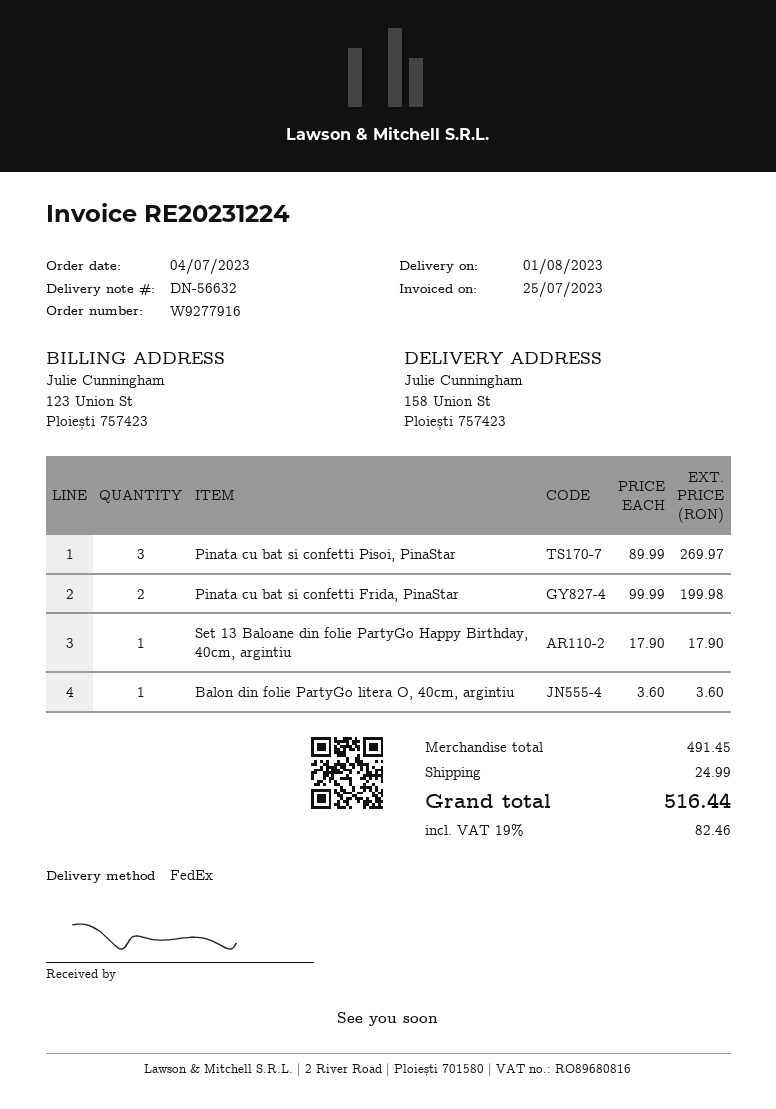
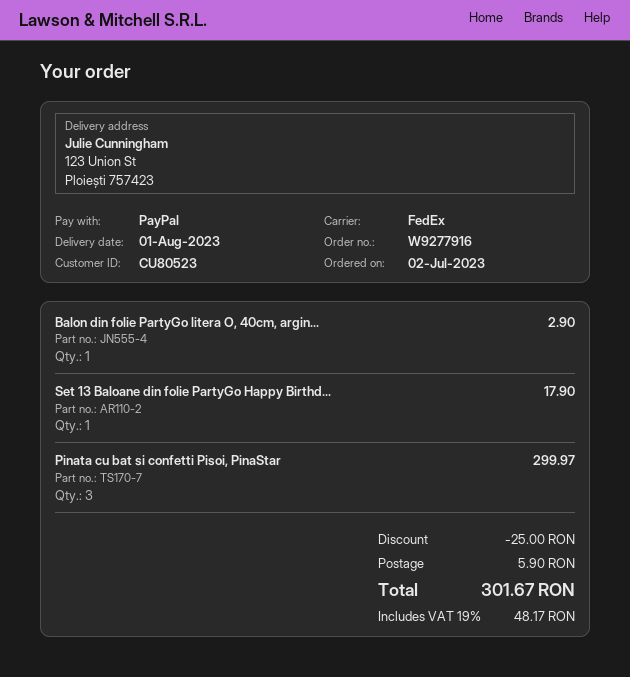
order date: 2023-07-04 -> 2023-07-02
ship to: 158 Union St, Ploiești 757423 -> 123 Union St, Ploiești 757423
Pinata cu bat si confetti Pisoi, PinaStar: 3 for 269.97 -> 3 for 299.97
Pinata cu bat si confetti Frida, PinaStar: 2 for 199.98 -> none
Balon din folie PartyGo litera O, 40cm, argintiu: 1 for 3.60 -> 1 for 2.90
discount: none -> 25.00
shipping: 24.99 -> 5.90
tax: 19% = 82.46 -> 19% = 48.17
total: 516.44 -> 301.67

